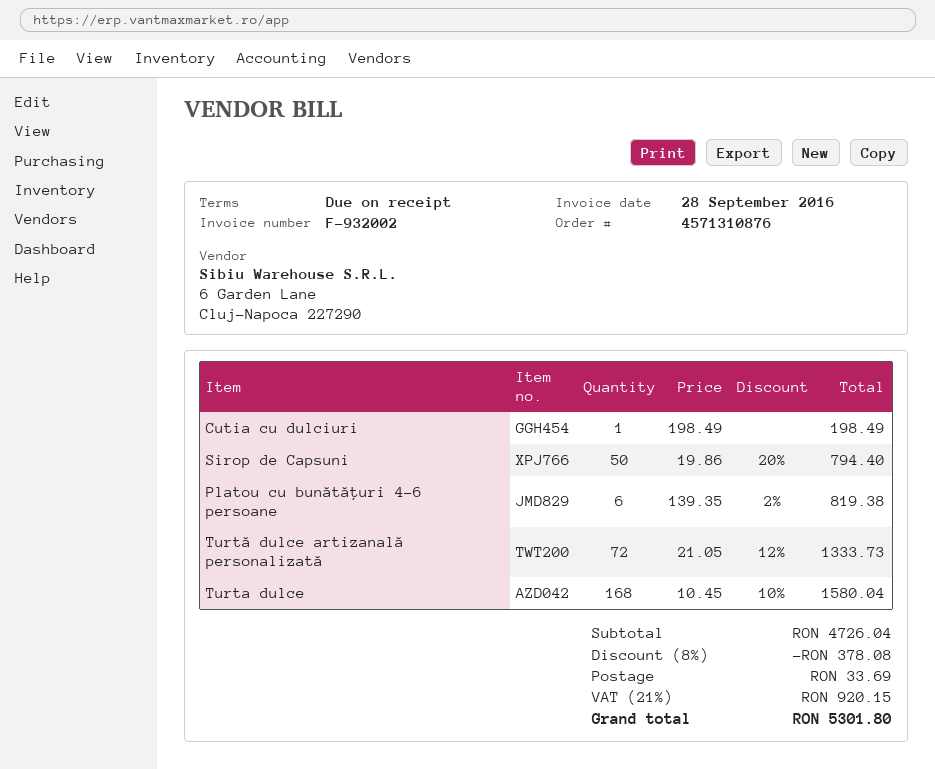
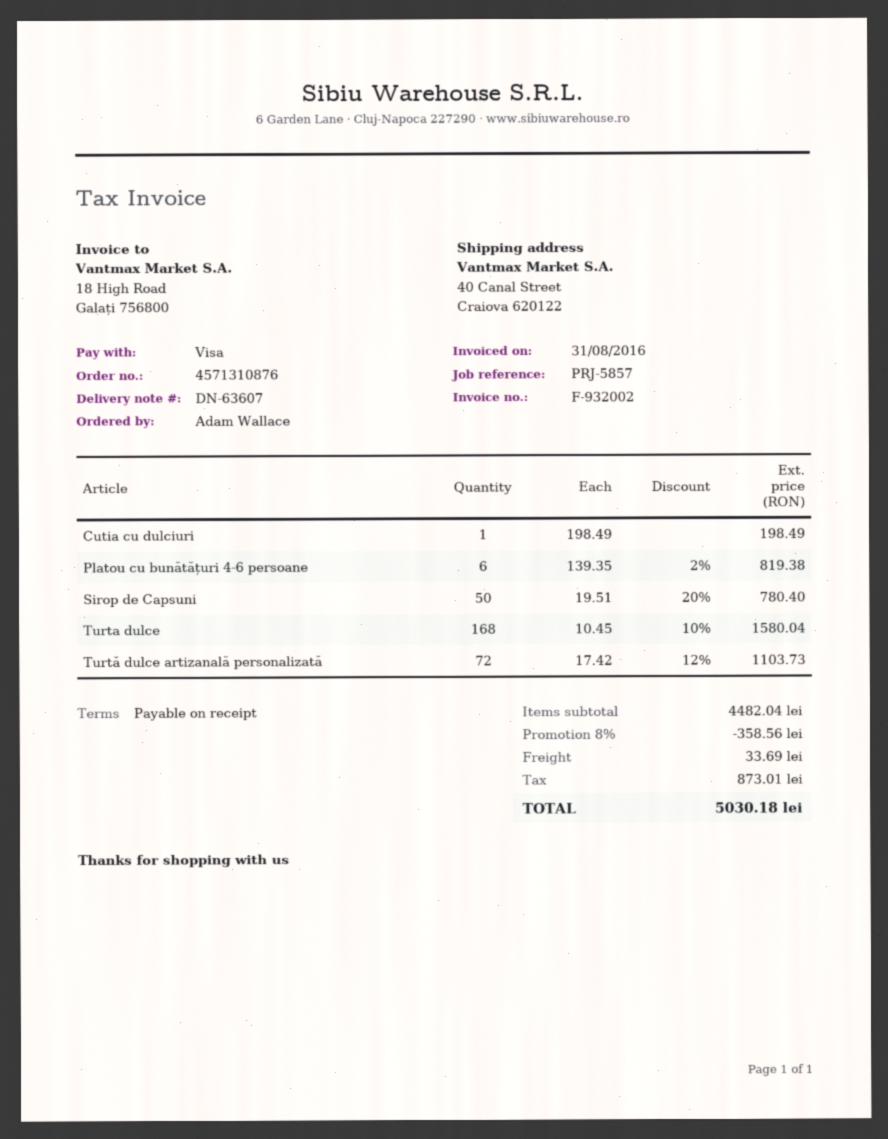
invoice date: 2016-09-28 -> 2016-08-31
Sirop de Capsuni: 50 x 19.86 - 20% = 794.40 -> 50 x 19.51 - 20% = 780.40
Turtă dulce artizanală personalizată: 72 x 21.05 - 12% = 1333.73 -> 72 x 17.42 - 12% = 1103.73
subtotal: 4726.04 -> 4482.04
discount: 8% = 378.08 -> 8% = 358.56
tax: 920.15 -> 873.01
total: 5301.80 -> 5030.18

